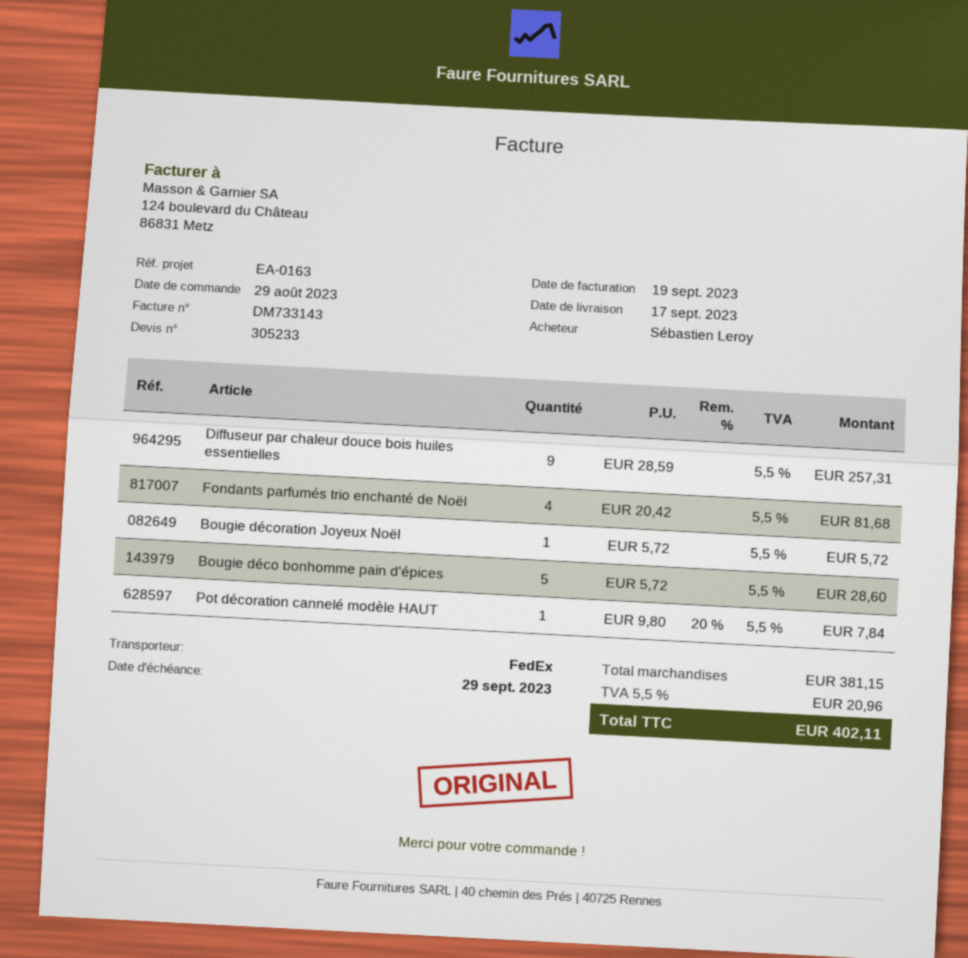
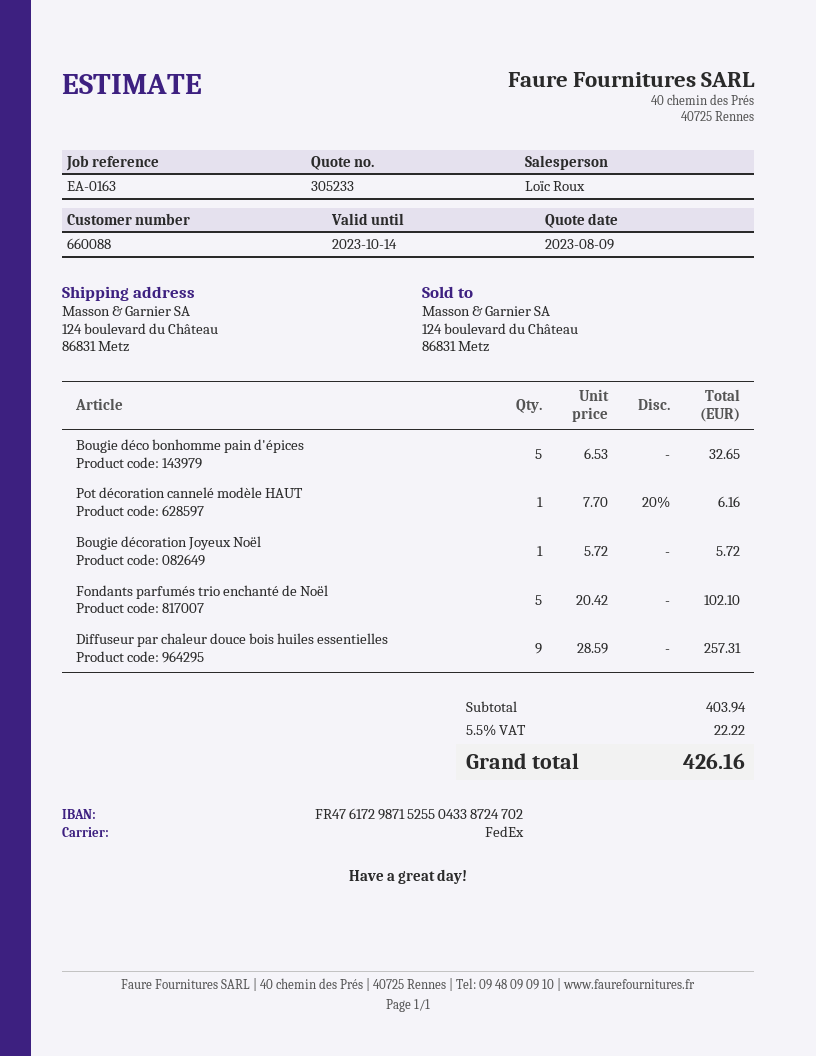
Fondants parfumés trio enchanté de Noël: 4 x 20.42 = 81.68 -> 5 x 20.42 = 102.10
Bougie déco bonhomme pain d'épices: 5 x 5.72 = 28.60 -> 5 x 6.53 = 32.65
Pot décoration cannelé modèle HAUT: 1 x 9.80 - 20% = 7.84 -> 1 x 7.70 - 20% = 6.16
subtotal: 381.15 -> 403.94
tax: 5.5% = 20.96 -> 5.5% = 22.22
total: 402.11 -> 426.16

